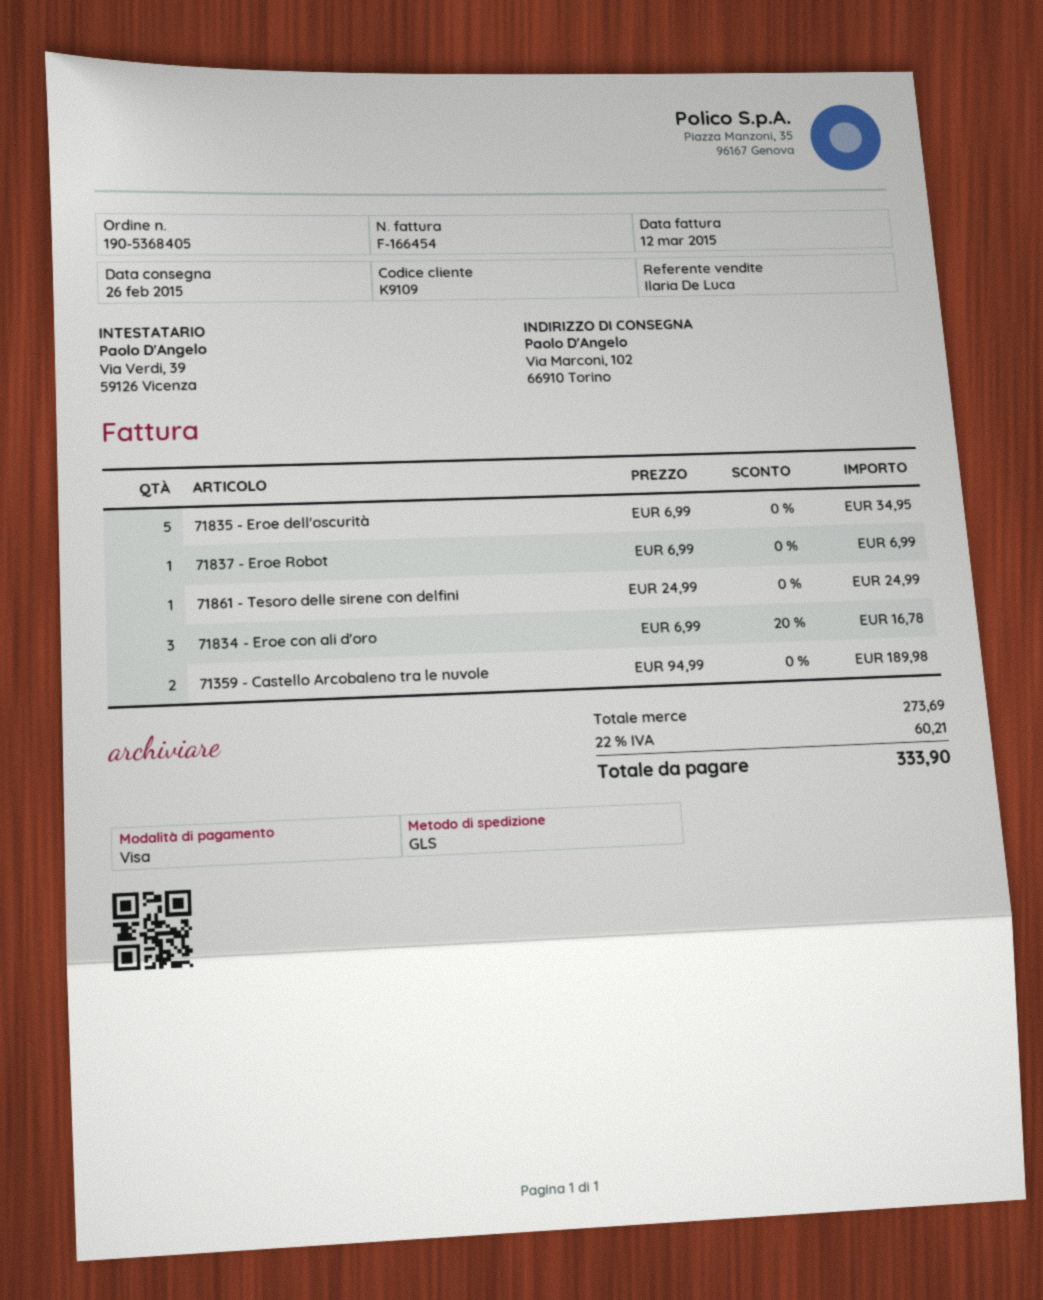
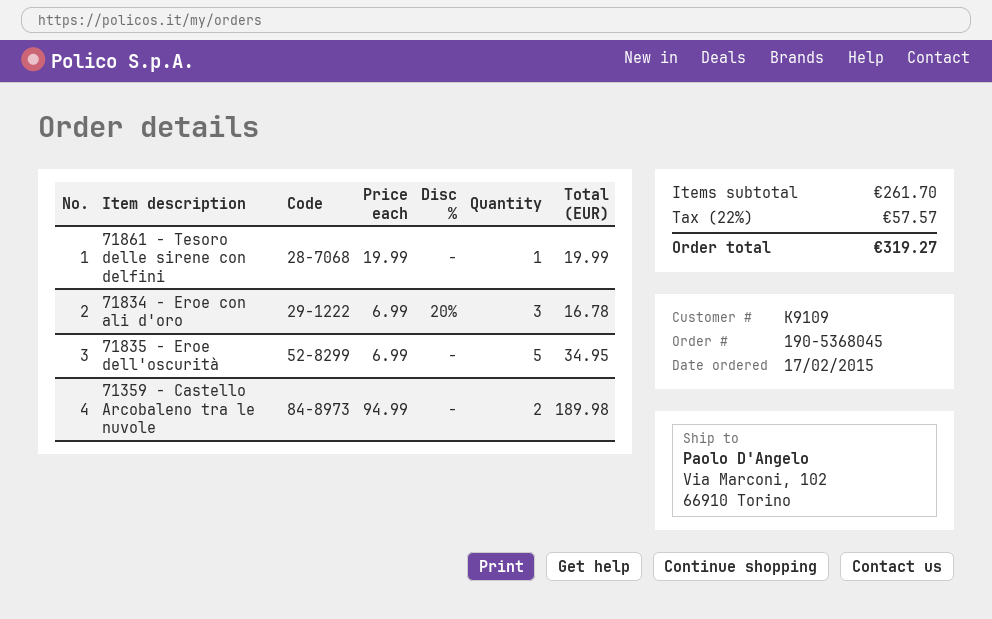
order number: 190-5368405 -> 190-5368045
71837 - Eroe Robot: 1 x 6.99 = 6.99 -> none
71861 - Tesoro delle sirene con delfini: 1 x 24.99 = 24.99 -> 1 x 19.99 = 19.99
subtotal: 273.69 -> 261.70
tax: 22% = 60.21 -> 22% = 57.57
total: 333.90 -> 319.27

